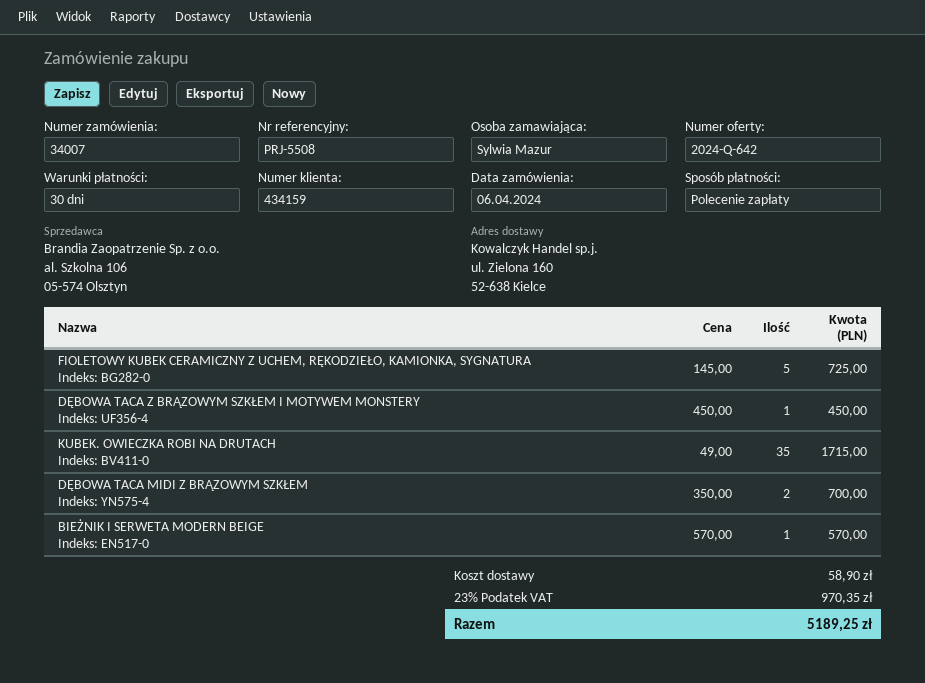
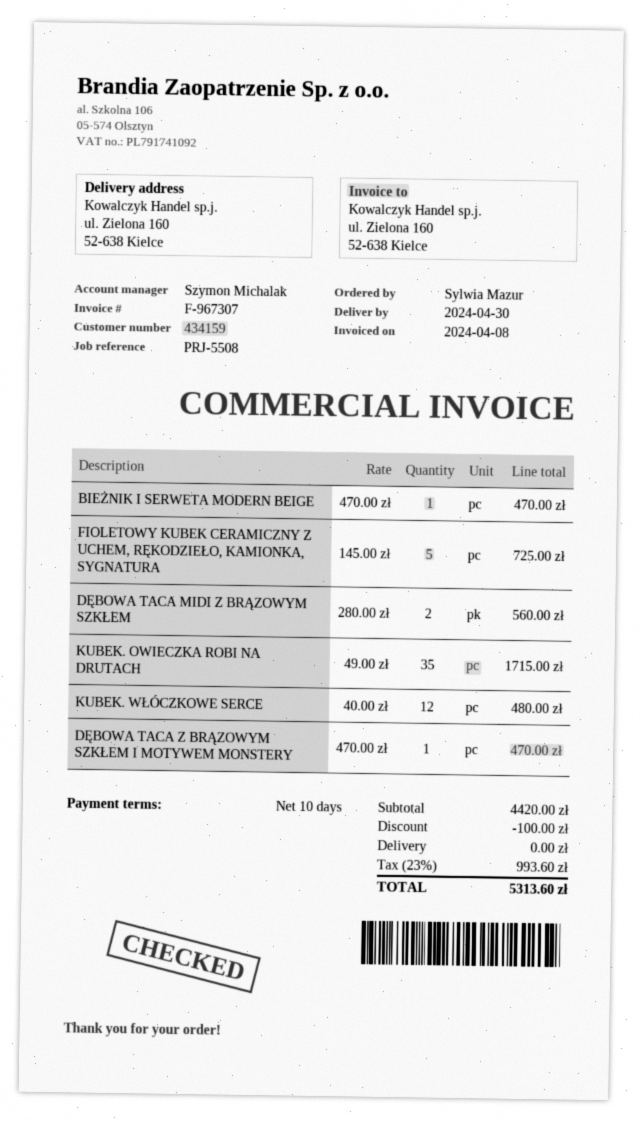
payment terms: 30 days -> 10 days
DĘBOWA TACA Z BRĄZOWYM SZKŁEM I MOTYWEM MONSTERY: 1 x 450.00 = 450.00 -> 1 x 470.00 = 470.00
DĘBOWA TACA MIDI Z BRĄZOWYM SZKŁEM: 2 x 350.00 = 700.00 -> 2 x 280.00 = 560.00
BIEŻNIK I SERWETA MODERN BEIGE: 1 x 570.00 = 570.00 -> 1 x 470.00 = 470.00
KUBEK. WŁÓCZKOWE SERCE: none -> 12 x 40.00 = 480.00
discount: none -> 100.00
shipping: 58.90 -> 0.00
tax: 23% = 970.35 -> 23% = 993.60
total: 5189.25 -> 5313.60

